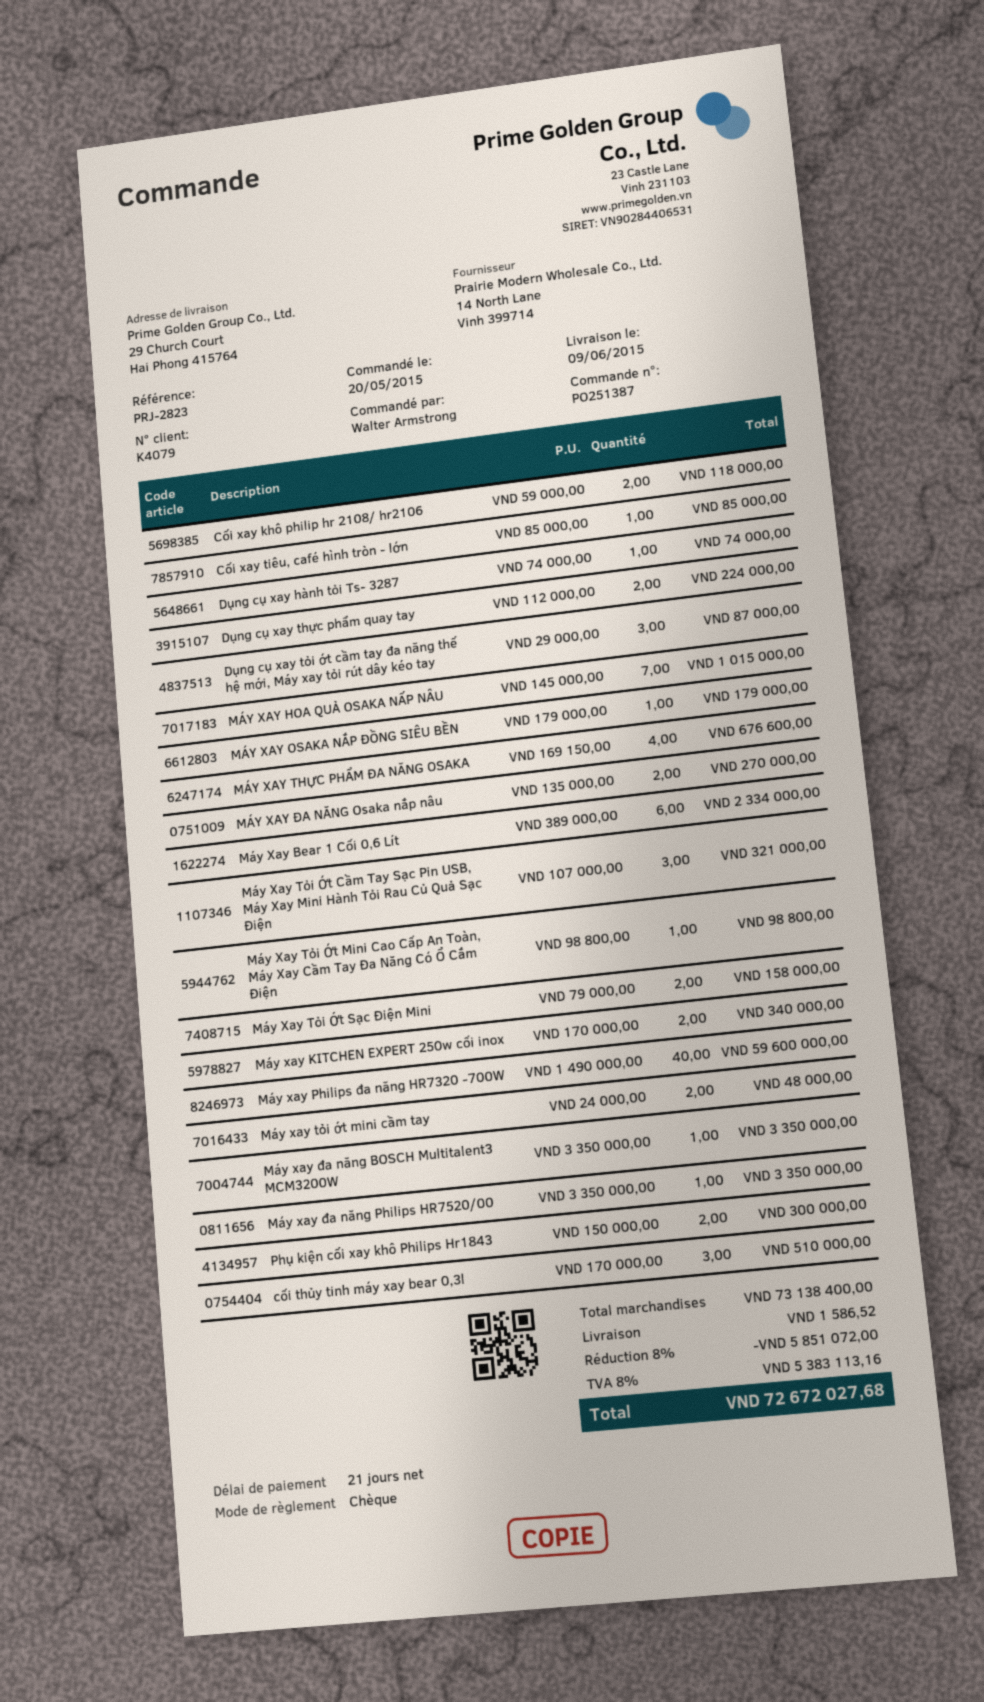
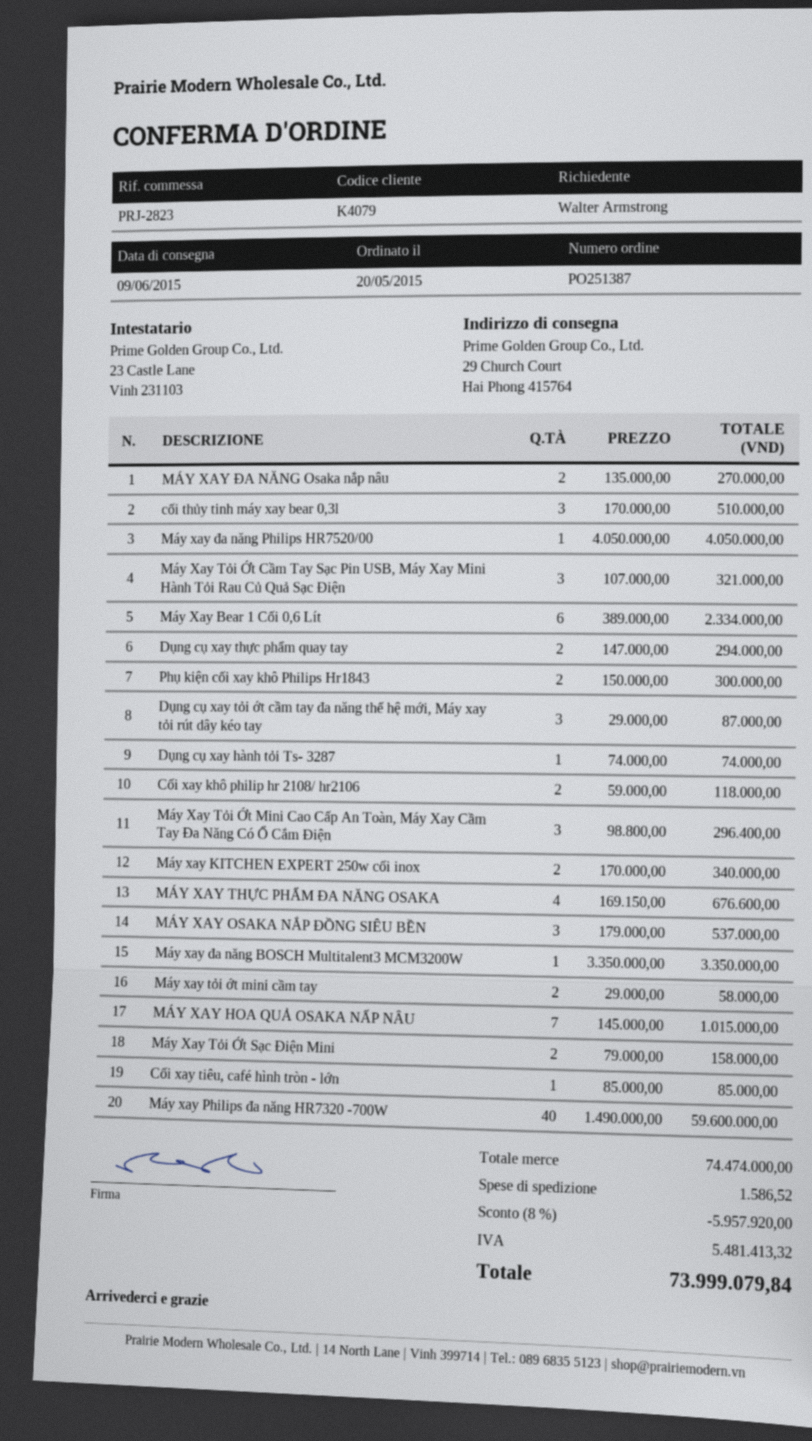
Dụng cụ xay thực phẩm quay tay: 2 x 112000.00 = 224000.00 -> 2 x 147000.00 = 294000.00
MÁY XAY OSAKA NẮP ĐỒNG SIÊU BỀN: 1 x 179000.00 = 179000.00 -> 3 x 179000.00 = 537000.00
Máy Xay Tỏi Ớt Mini Cao Cấp An Toàn, Máy Xay Cầm Tay Đa Năng Có Ổ Cắm Điện: 1 x 98800.00 = 98800.00 -> 3 x 98800.00 = 296400.00
Máy xay tỏi ớt mini cầm tay: 2 x 24000.00 = 48000.00 -> 2 x 29000.00 = 58000.00
Máy xay đa năng Philips HR7520/00: 1 x 3350000.00 = 3350000.00 -> 1 x 4050000.00 = 4050000.00
subtotal: 73138400.00 -> 74474000.00
discount: 8% = 5851072.00 -> 8% = 5957920.00
tax: 5383113.16 -> 5481413.32
total: 72672027.68 -> 73999079.84

